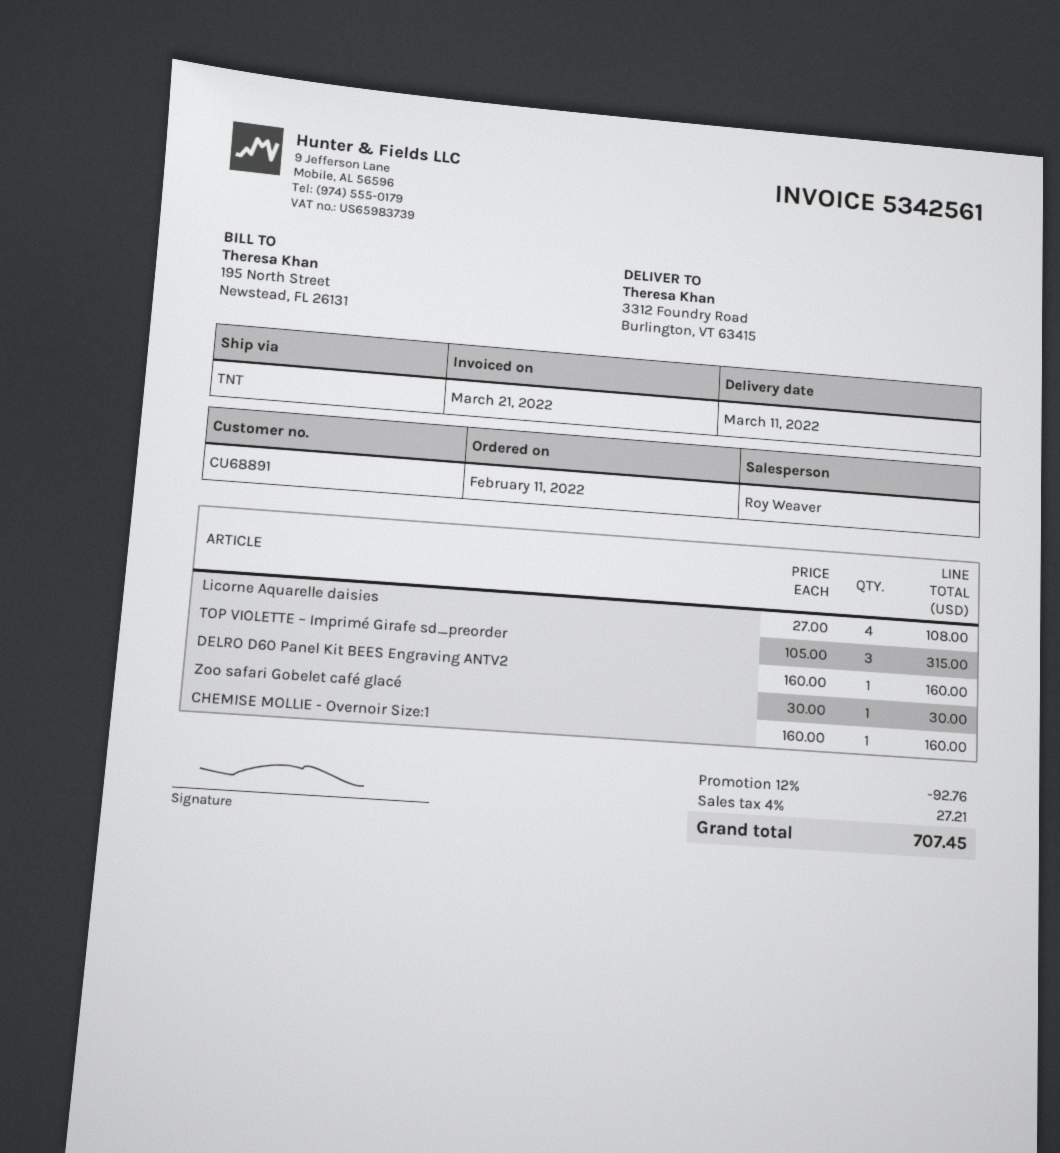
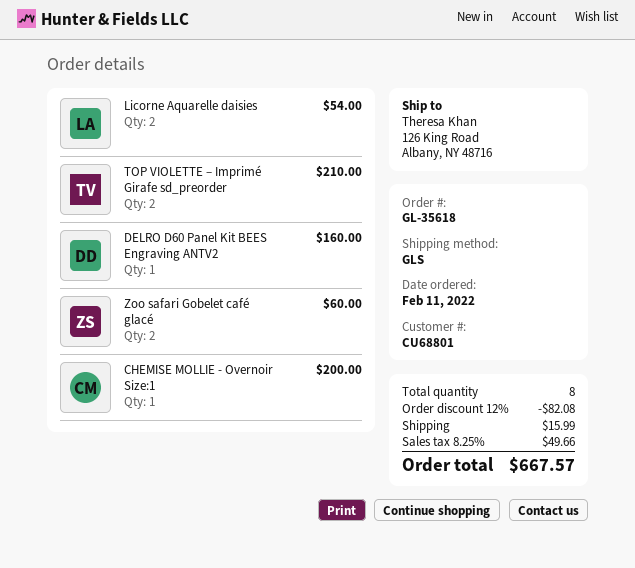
customer number: CU68891 -> CU68801
shipping method: TNT -> GLS
ship to: 3312 Foundry Road, Burlington, VT 63415 -> 126 King Road, Albany, NY 48716
Licorne Aquarelle daisies: 4 for 108.00 -> 2 for 54.00
TOP VIOLETTE – Imprimé Girafe sd_preorder: 3 for 315.00 -> 2 for 210.00
Zoo safari Gobelet café glacé: 1 for 30.00 -> 2 for 60.00
CHEMISE MOLLIE - Overnoir Size:1: 1 for 160.00 -> 1 for 200.00
discount: 12% = 92.76 -> 12% = 82.08
shipping: none -> 15.99
tax: 4% = 27.21 -> 8.25% = 49.66
total: 707.45 -> 667.57

